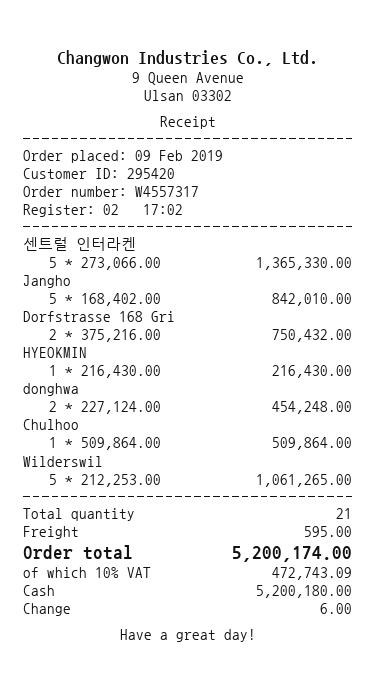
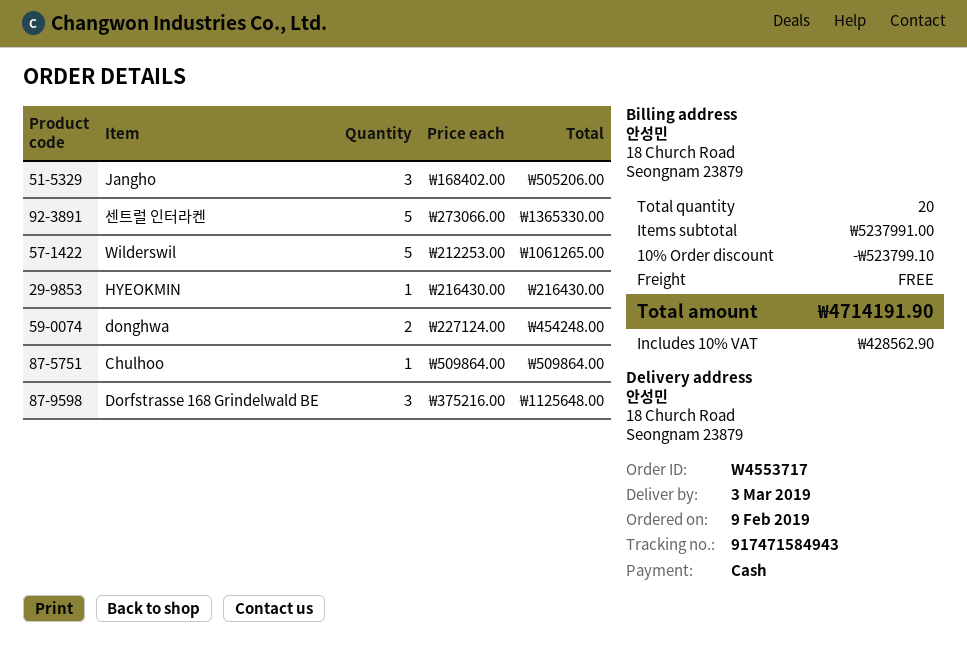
order number: W4557317 -> W4553717
Jangho: 5 x 168402.00 = 842010.00 -> 3 x 168402.00 = 505206.00
Dorfstrasse 168 Gri: 2 x 375216.00 = 750432.00 -> 3 x 375216.00 = 1125648.00
total quantity: 21 -> 20
discount: none -> 10% = 523799.10
shipping: 595.00 -> 0.00
tax: 10% = 472743.09 -> 10% = 428562.90
total: 5200174.00 -> 4714191.90

